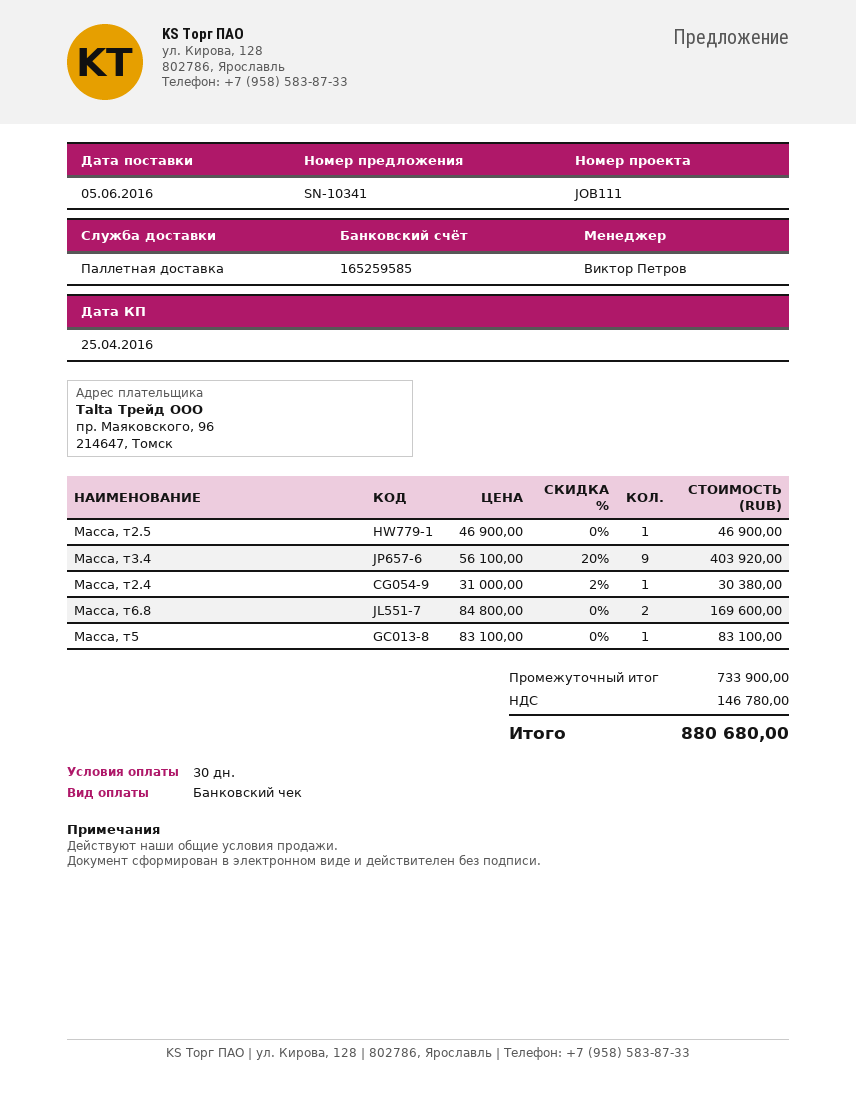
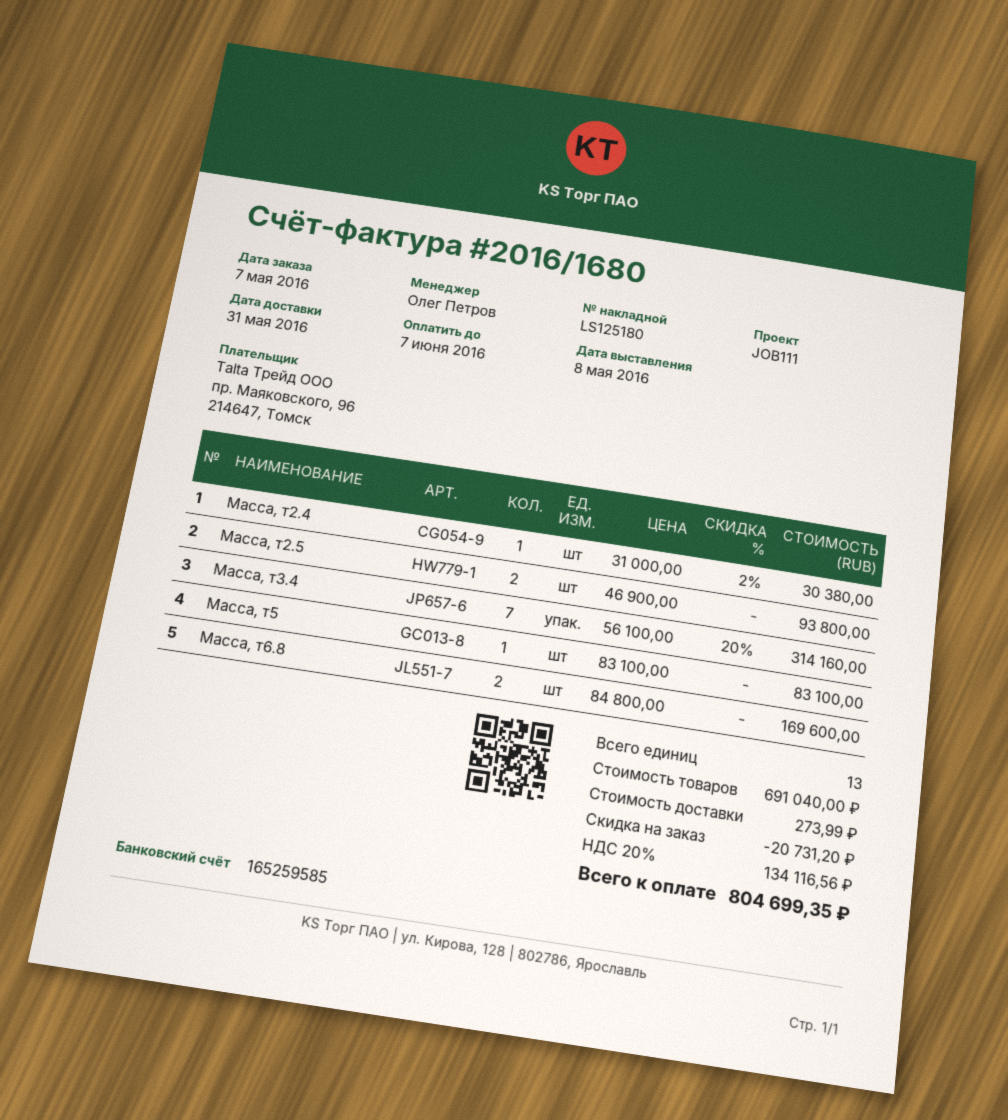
delivery date: 2016-06-05 -> 2016-05-31
sales rep: Виктор Петров -> Олег Петров
Масса, т2.5: 1 x 46900.00 = 46900.00 -> 2 x 46900.00 = 93800.00
Масса, т3.4: 9 x 56100.00 - 20% = 403920.00 -> 7 x 56100.00 - 20% = 314160.00
subtotal: 733900.00 -> 691040.00
discount: none -> 20731.20
shipping: none -> 273.99
tax: 146780.00 -> 134116.56
total: 880680.00 -> 804699.35

